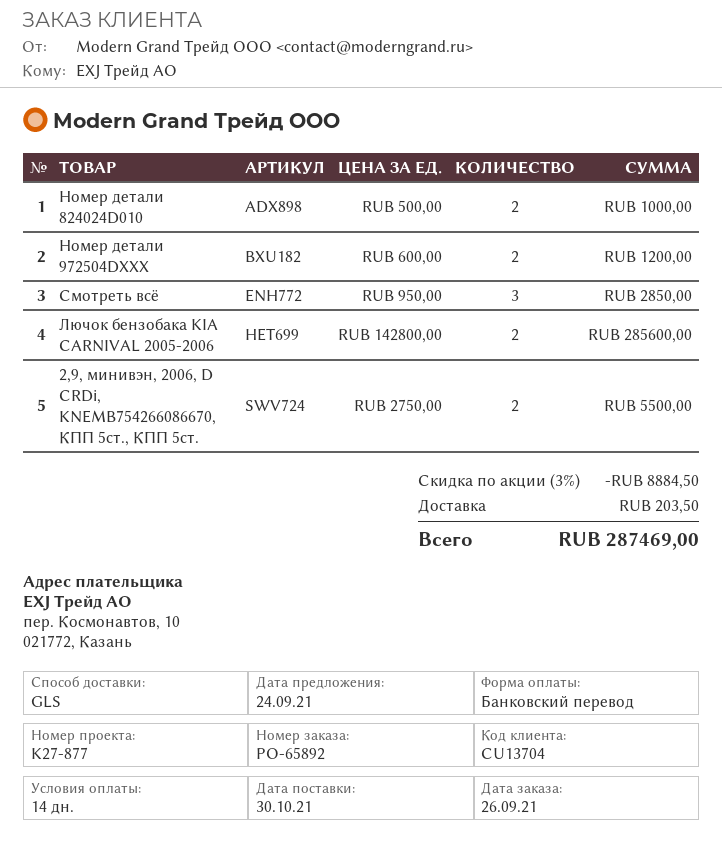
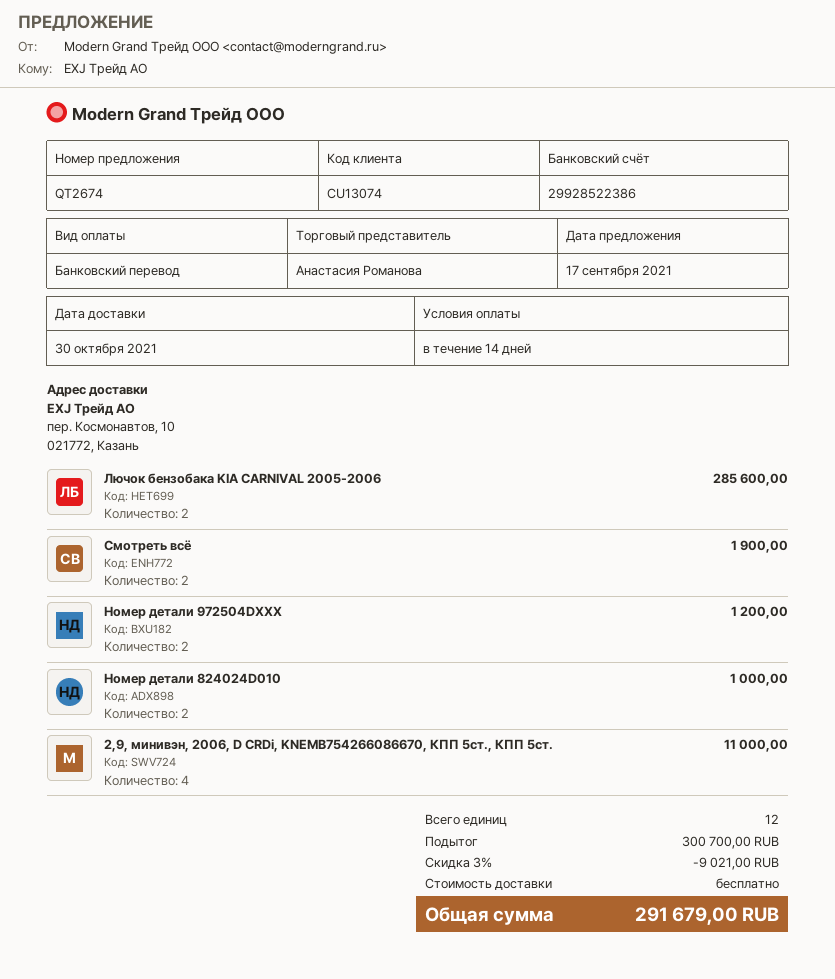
quote date: 2021-09-24 -> 2021-09-17
customer number: CU13704 -> CU13074
Смотреть всё: 3 for 2850.00 -> 2 for 1900.00
2,9, минивэн, 2006, D CRDi, KNEMB754266086670, КПП 5ст., КПП 5ст.: 2 for 5500.00 -> 4 for 11000.00
discount: 3% = 8884.50 -> 3% = 9021.00
shipping: 203.50 -> 0.00
total: 287469.00 -> 291679.00

